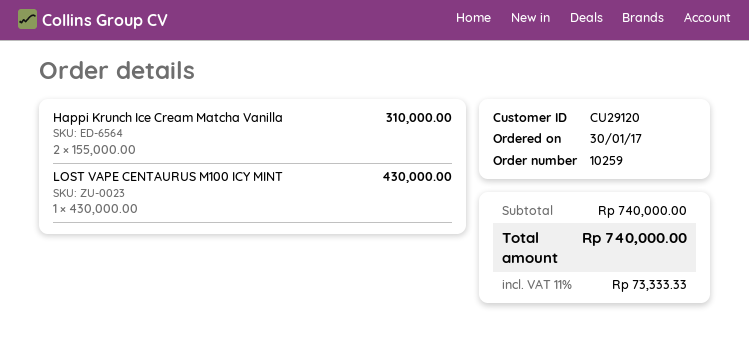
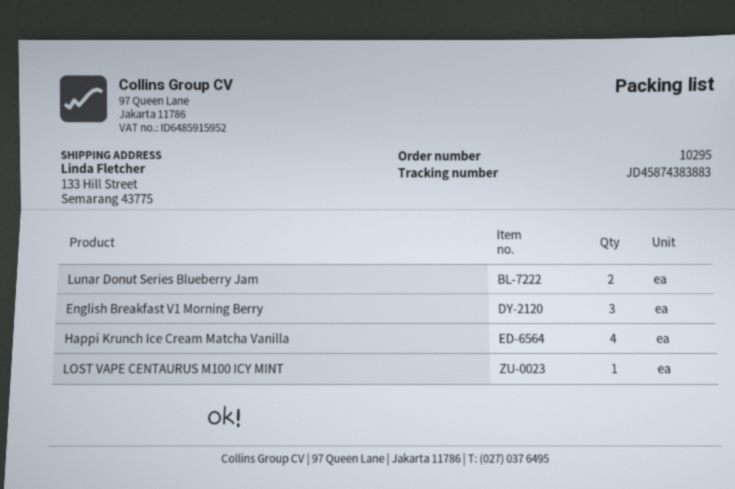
order number: 10259 -> 10295
Happi Krunch Ice Cream Matcha Vanilla: 2 -> 4
Lunar Donut Series Blueberry Jam: none -> 2
English Breakfast V1 Morning Berry: none -> 3

